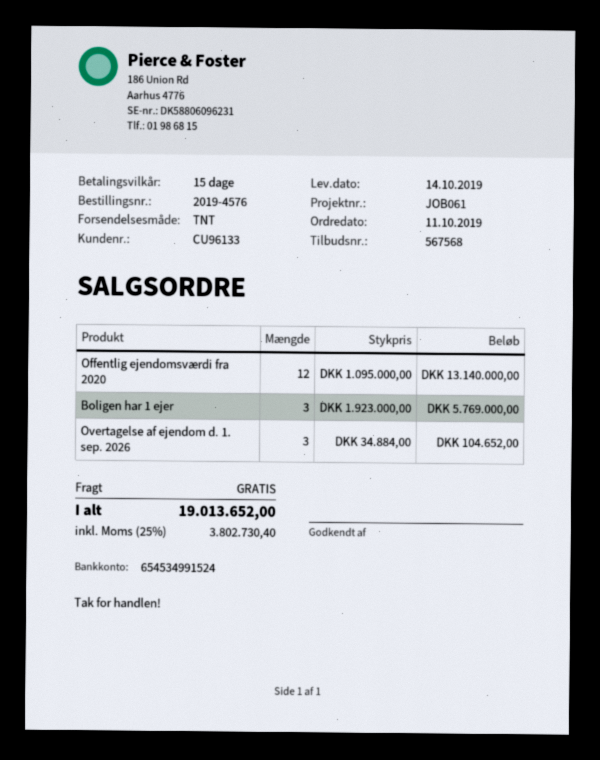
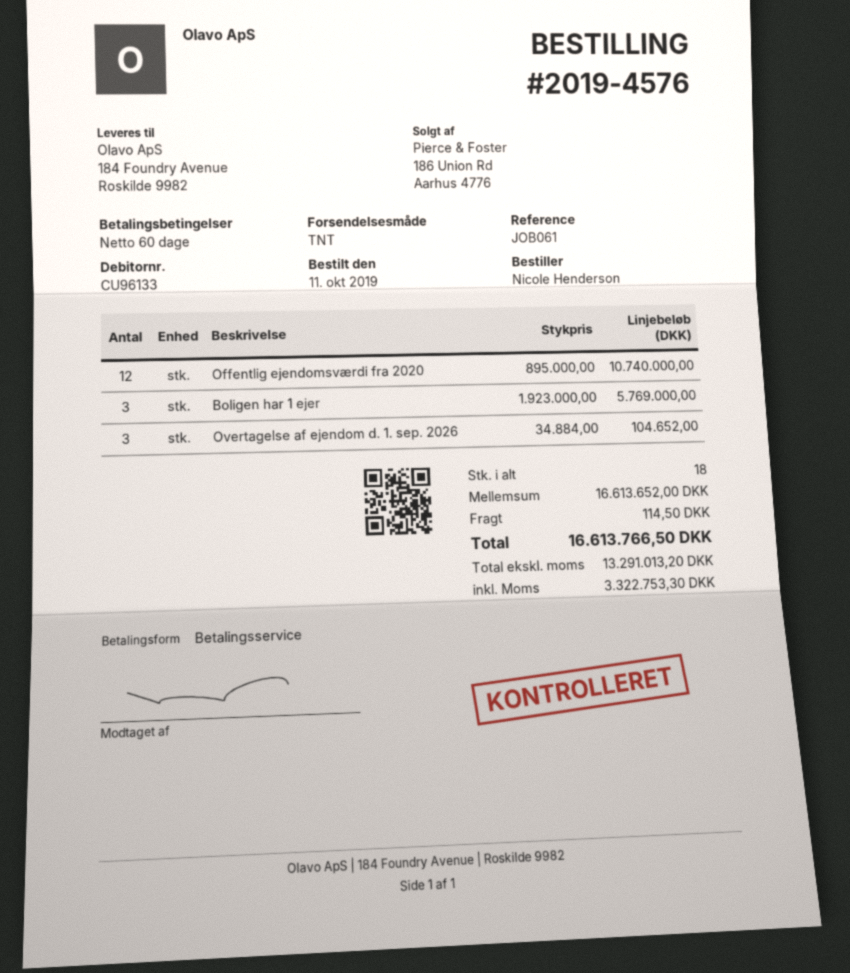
payment terms: 15 days -> 60 days
Offentlig ejendomsværdi fra 2020: 12 x 1095000.00 = 13140000.00 -> 12 x 895000.00 = 10740000.00
shipping: 0.00 -> 114.50
tax: 3802730.40 -> 3322753.30
total: 19013652.00 -> 16613766.50

